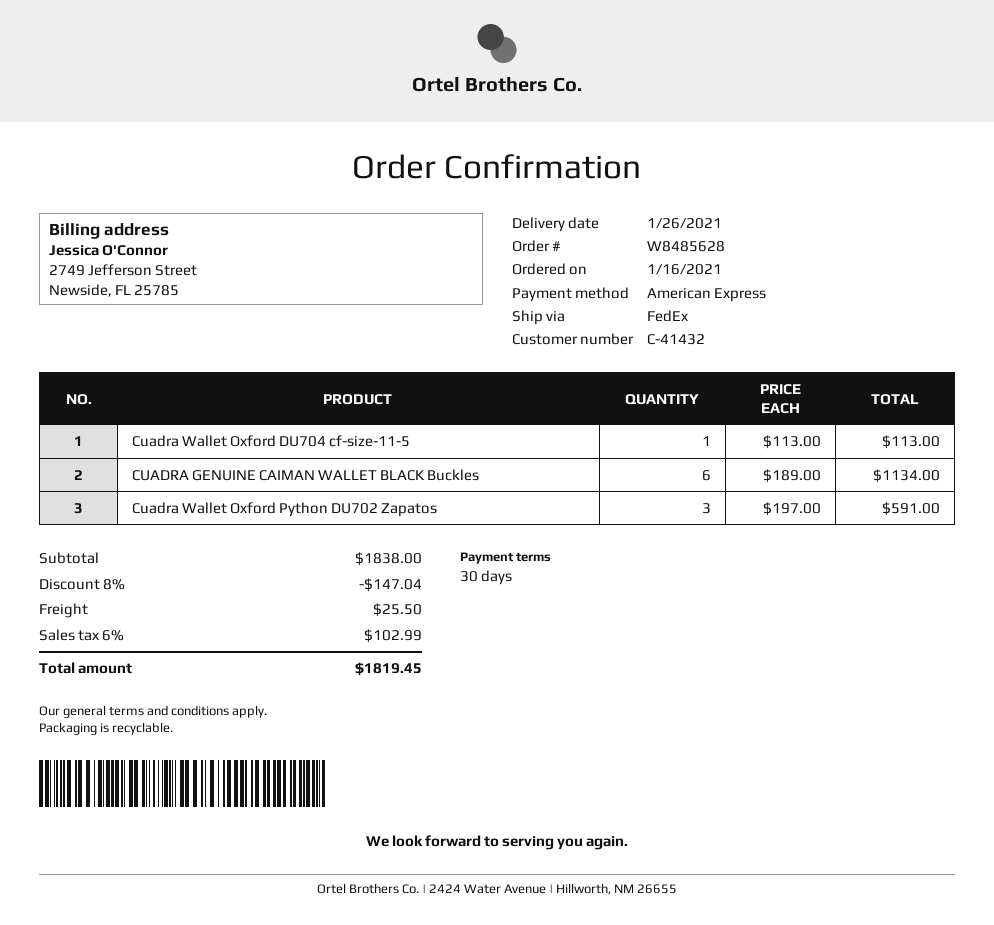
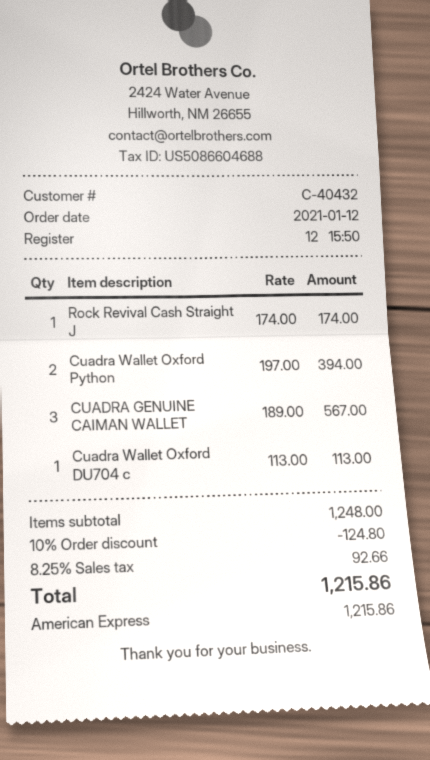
order date: 2021-01-16 -> 2021-01-12
customer number: C-41432 -> C-40432
CUADRA GENUINE CAIMAN WALLET BLACK Buckles: 6 x 189.00 = 1134.00 -> 3 x 189.00 = 567.00
Cuadra Wallet Oxford Python DU702 Zapatos: 3 x 197.00 = 591.00 -> 2 x 197.00 = 394.00
Rock Revival Cash Straight J: none -> 1 x 174.00 = 174.00
subtotal: 1838.00 -> 1248.00
discount: 8% = 147.04 -> 10% = 124.80
shipping: 25.50 -> none
tax: 6% = 102.99 -> 8.25% = 92.66
total: 1819.45 -> 1215.86

